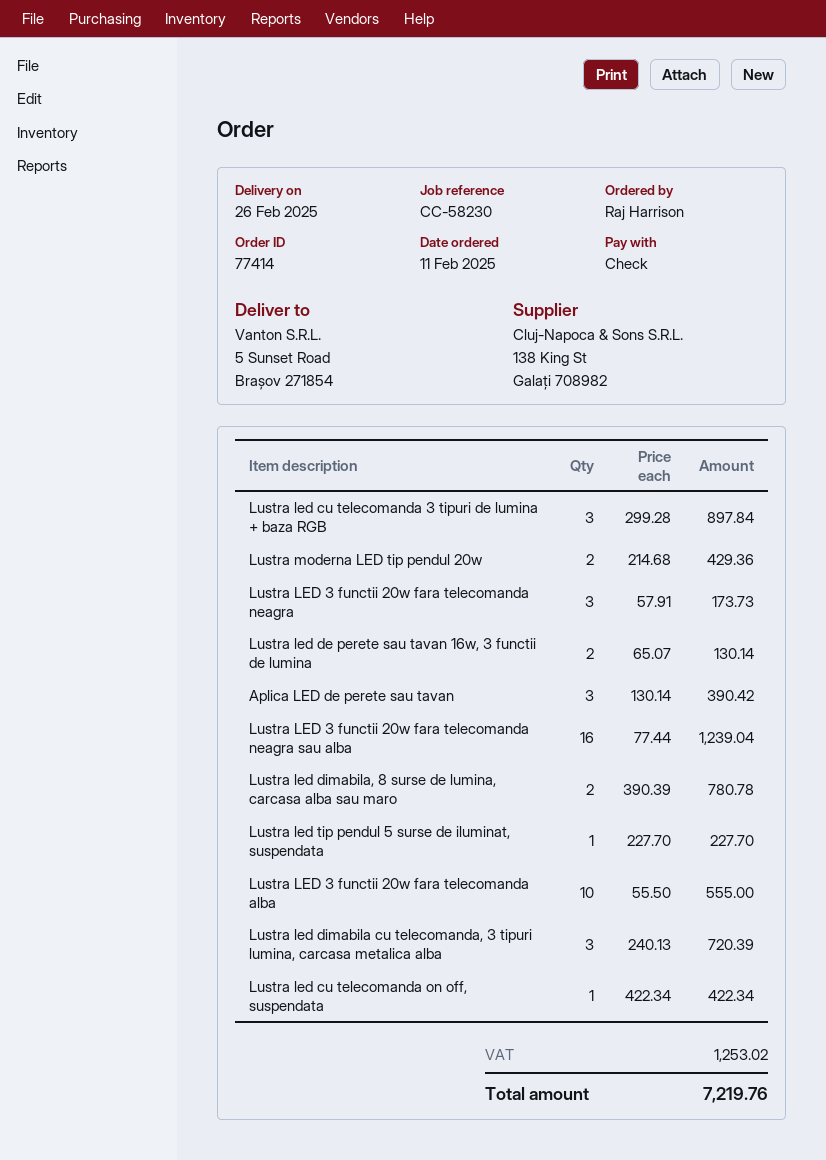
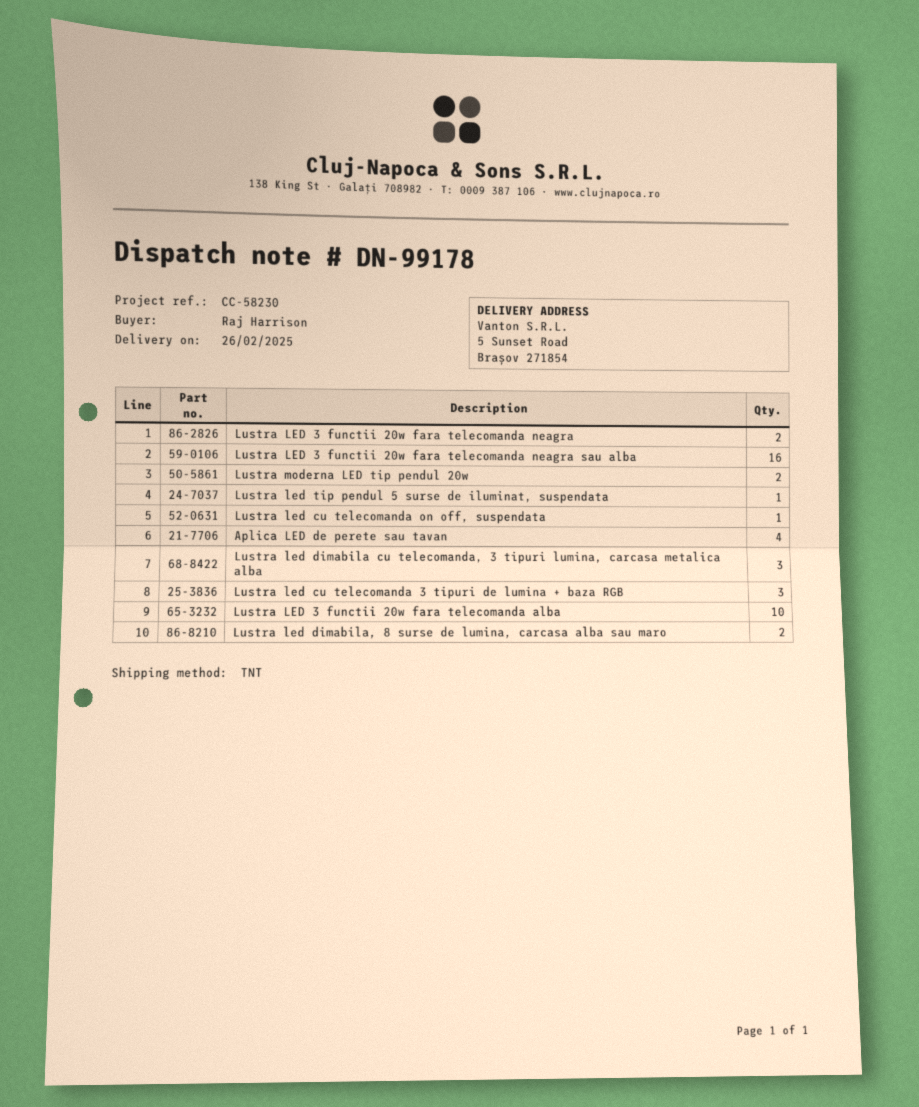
Lustra LED 3 functii 20w fara telecomanda neagra: 3 -> 2
Lustra led de perete sau tavan 16w, 3 functii de lumina: 2 -> none
Aplica LED de perete sau tavan: 3 -> 4

